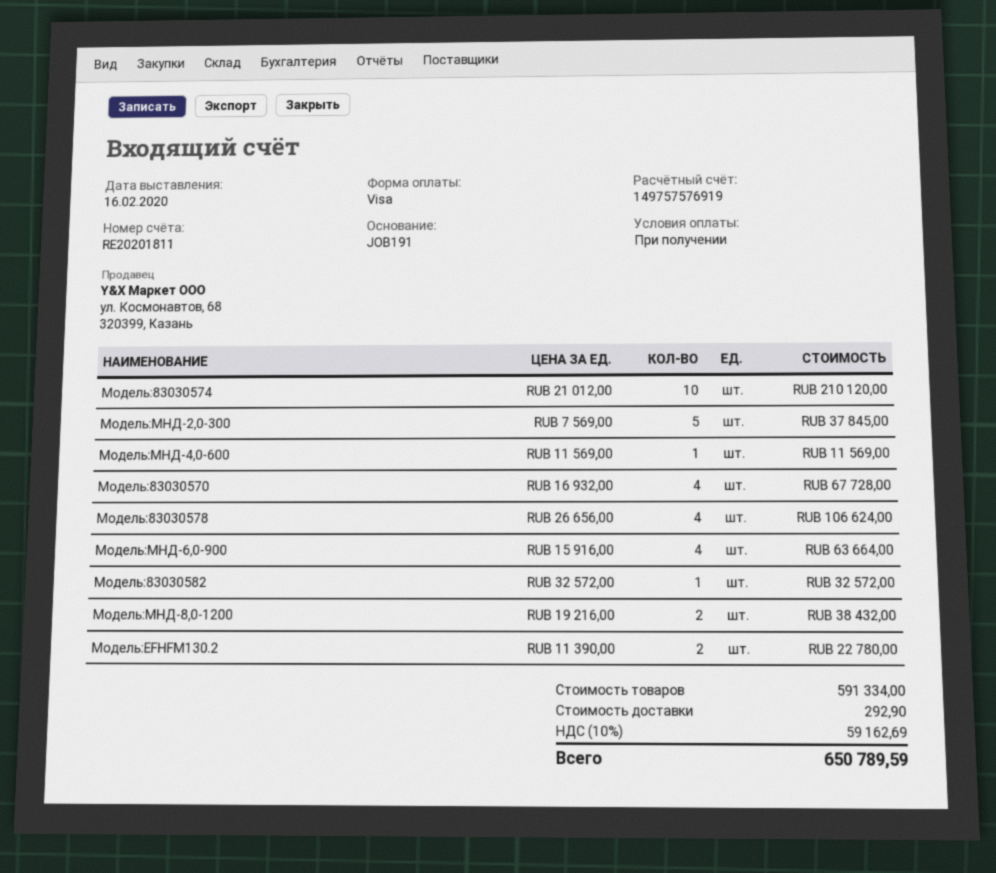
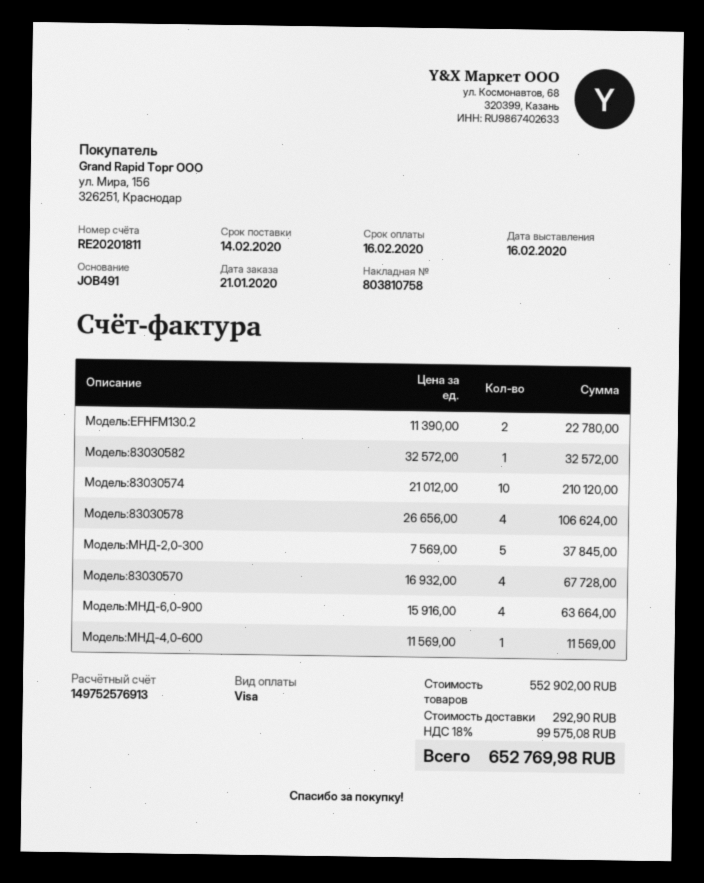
reference: JOB191 -> JOB491
bank account: 149757576919 -> 149752576913
Модель:МНД-8,0-1200: 2 x 19216.00 = 38432.00 -> none
subtotal: 591334.00 -> 552902.00
tax: 10% = 59162.69 -> 18% = 99575.08
total: 650789.59 -> 652769.98

